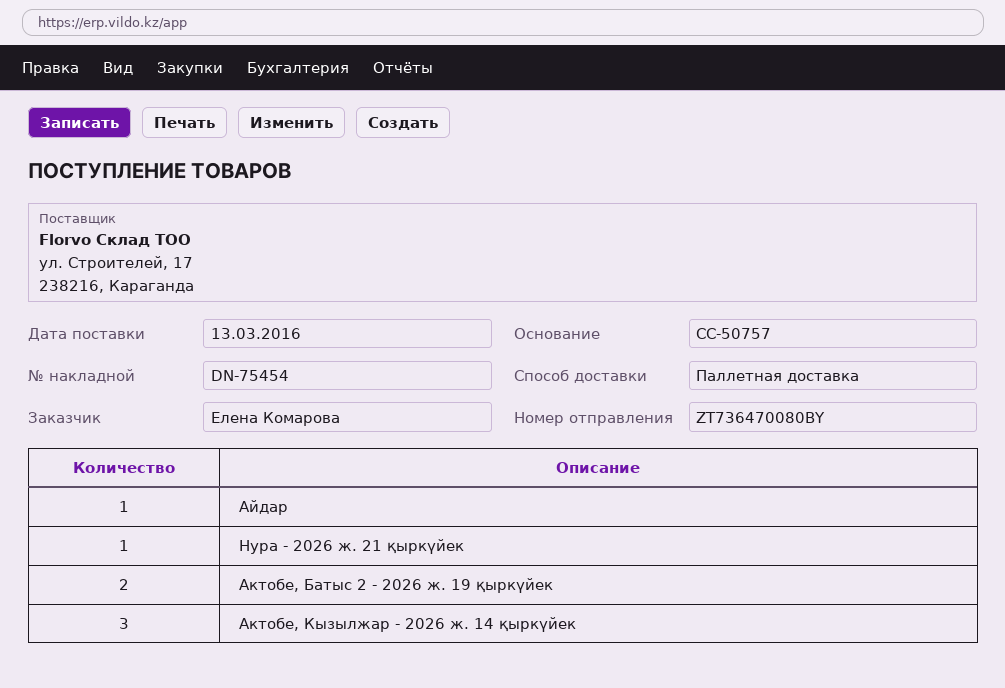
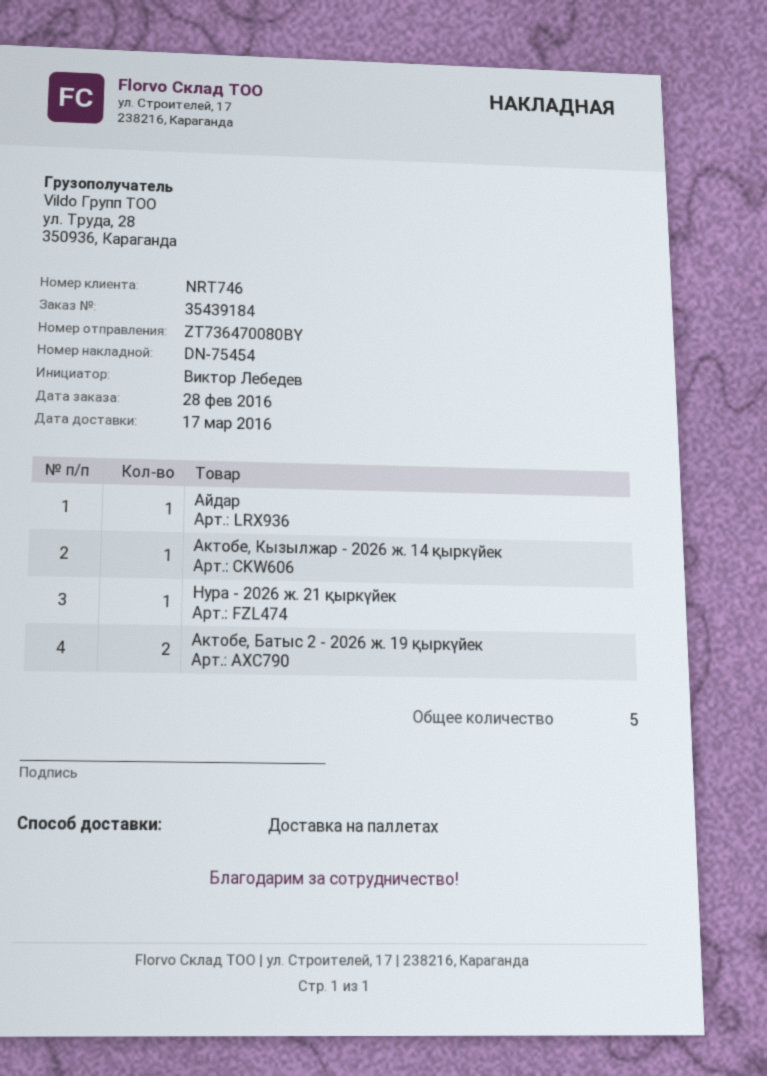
delivery date: 2016-03-13 -> 2016-03-17
ordered by: Елена Комарова -> Виктор Лебедев
Актобе, Кызылжар - 2026 ж. 14 қыркүйек: 3 -> 1

